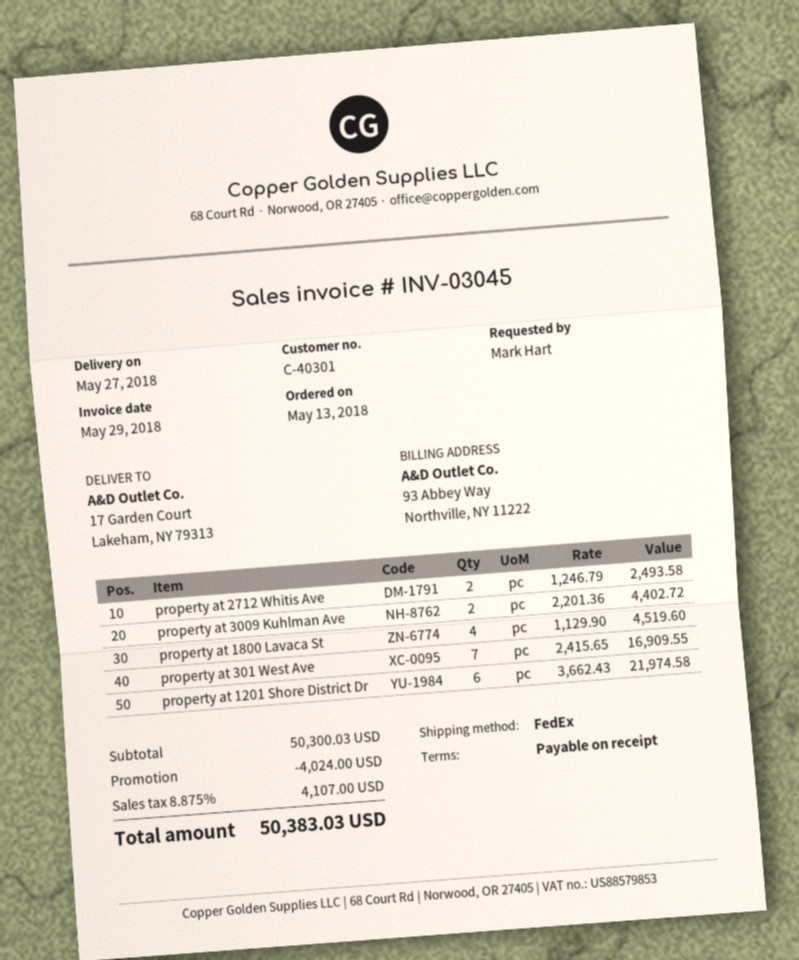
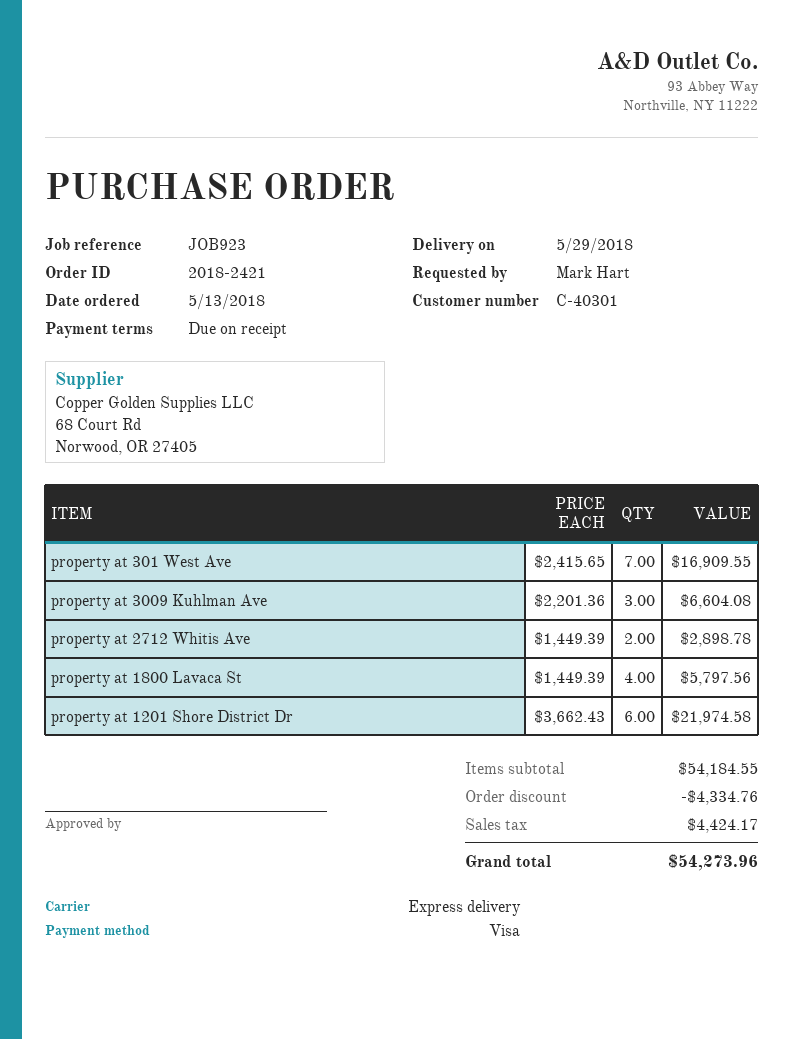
delivery date: 2018-05-27 -> 2018-05-29
shipping method: FedEx -> express
property at 2712 Whitis Ave: 2 x 1246.79 = 2493.58 -> 2 x 1449.39 = 2898.78
property at 3009 Kuhlman Ave: 2 x 2201.36 = 4402.72 -> 3 x 2201.36 = 6604.08
property at 1800 Lavaca St: 4 x 1129.90 = 4519.60 -> 4 x 1449.39 = 5797.56
subtotal: 50300.03 -> 54184.55
discount: 4024.00 -> 4334.76
tax: 4107.00 -> 4424.17
total: 50383.03 -> 54273.96

